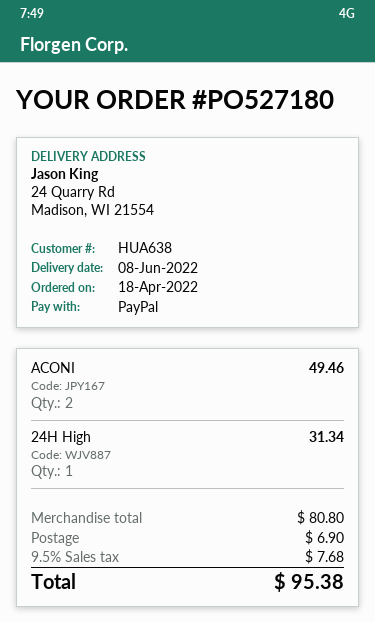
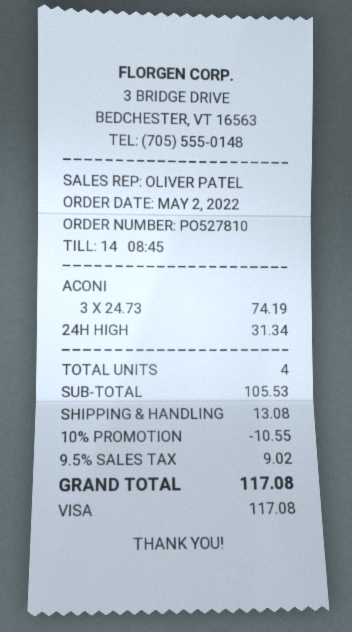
order number: PO527180 -> PO527810
order date: 2022-04-18 -> 2022-05-02
payment method: PayPal -> Visa
ACONI: 2 for 49.46 -> 3 for 74.19
subtotal: 80.80 -> 105.53
discount: none -> 10% = 10.55
shipping: 6.90 -> 13.08
tax: 9.5% = 7.68 -> 9.5% = 9.02
total: 95.38 -> 117.08

